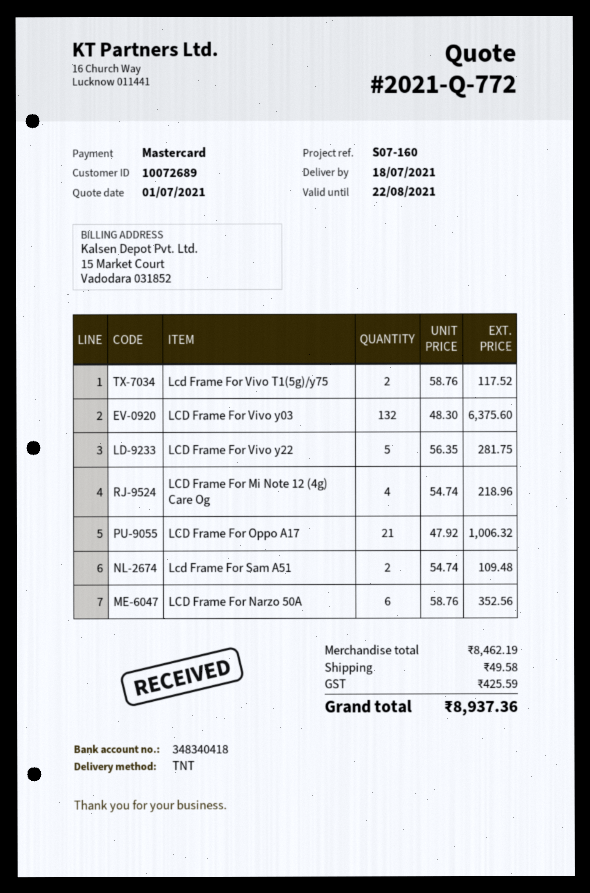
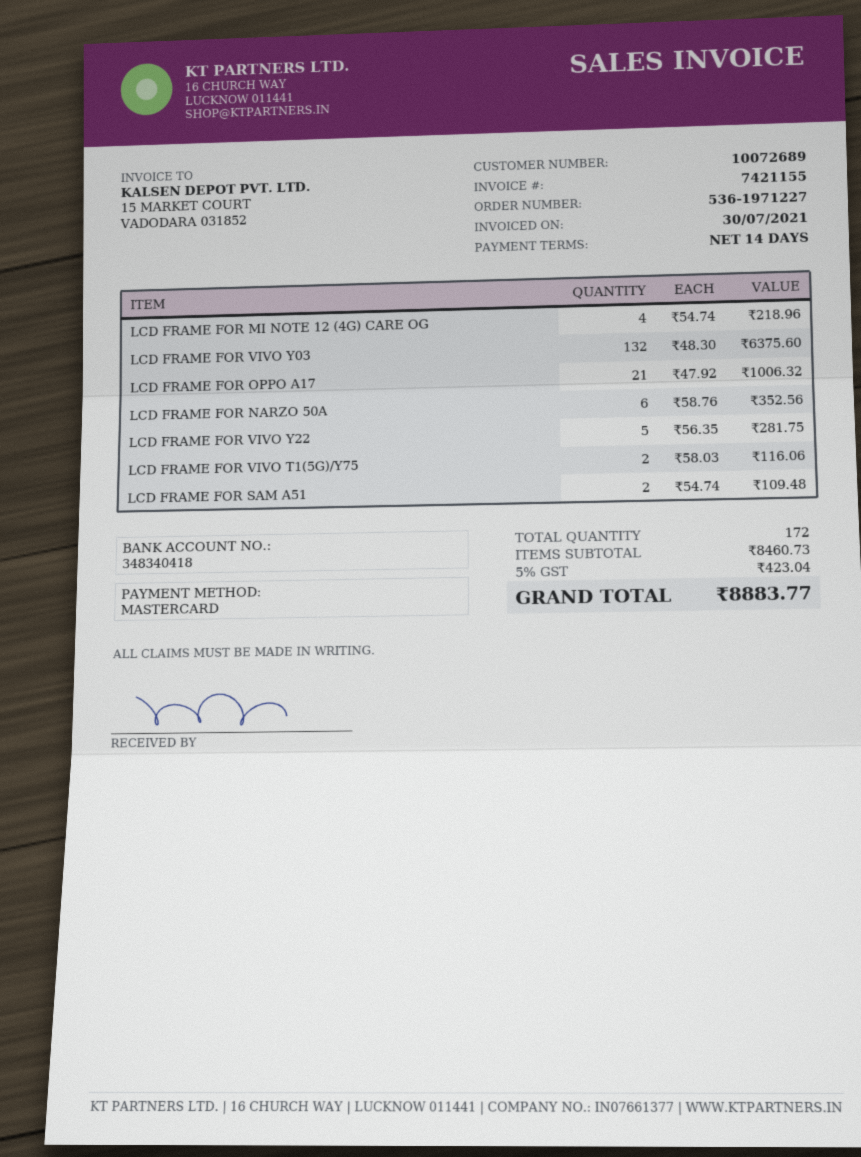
Lcd Frame For Vivo T1(5g)/y75: 2 x 58.76 = 117.52 -> 2 x 58.03 = 116.06
subtotal: 8462.19 -> 8460.73
shipping: 49.58 -> none
tax: 425.59 -> 423.04
total: 8937.36 -> 8883.77

